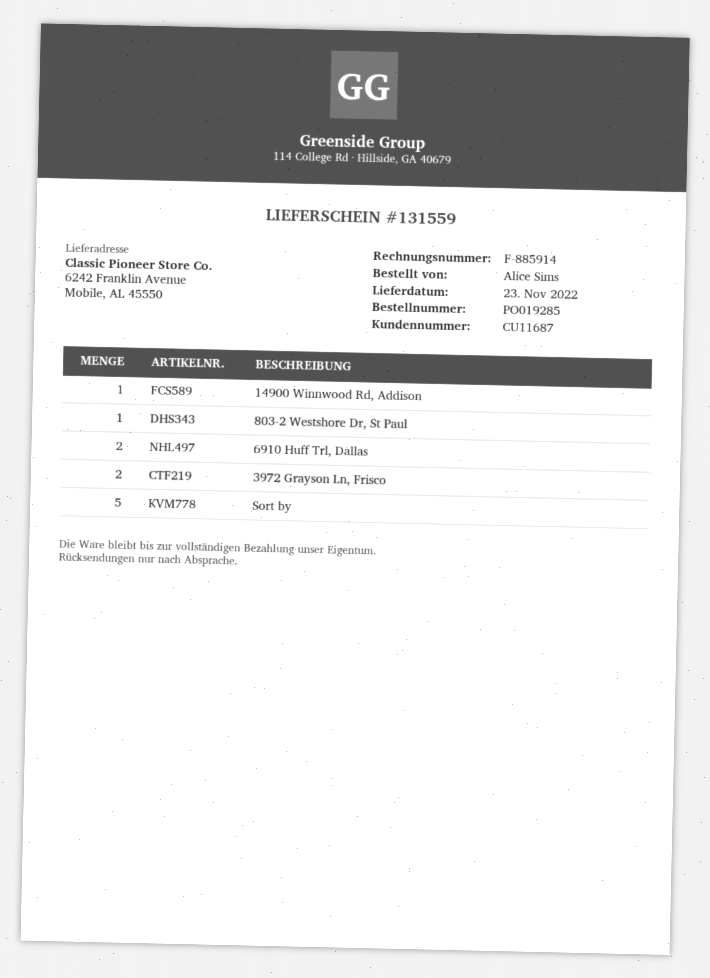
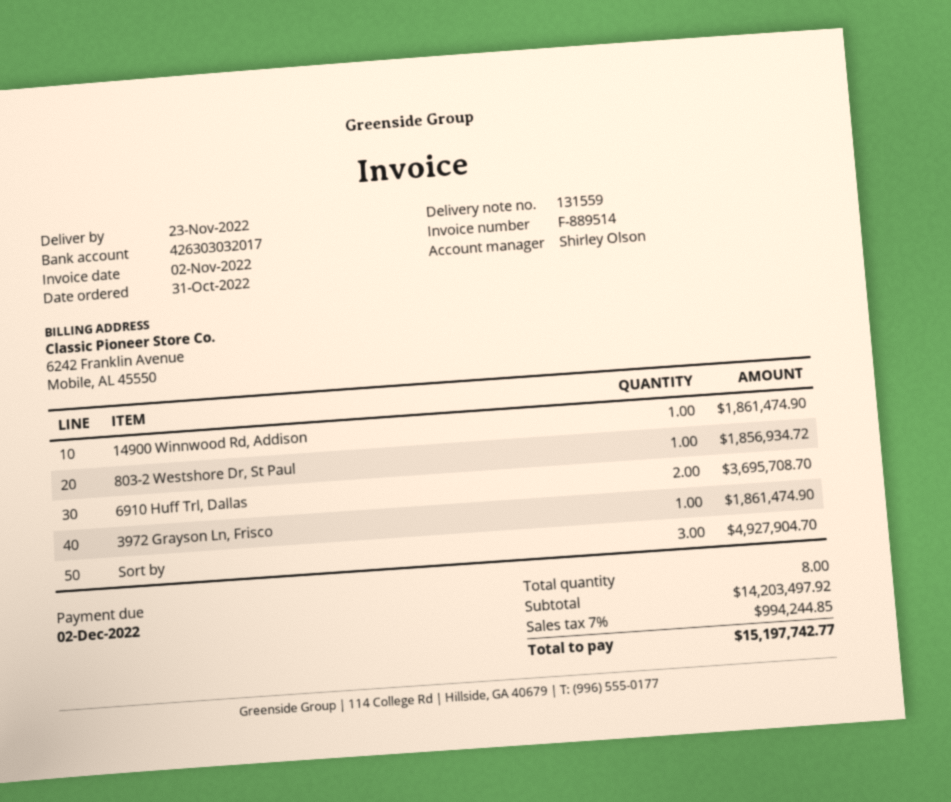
invoice number: F-885914 -> F-889514
3972 Grayson Ln, Frisco: 2 -> 1
Sort by: 5 -> 3

